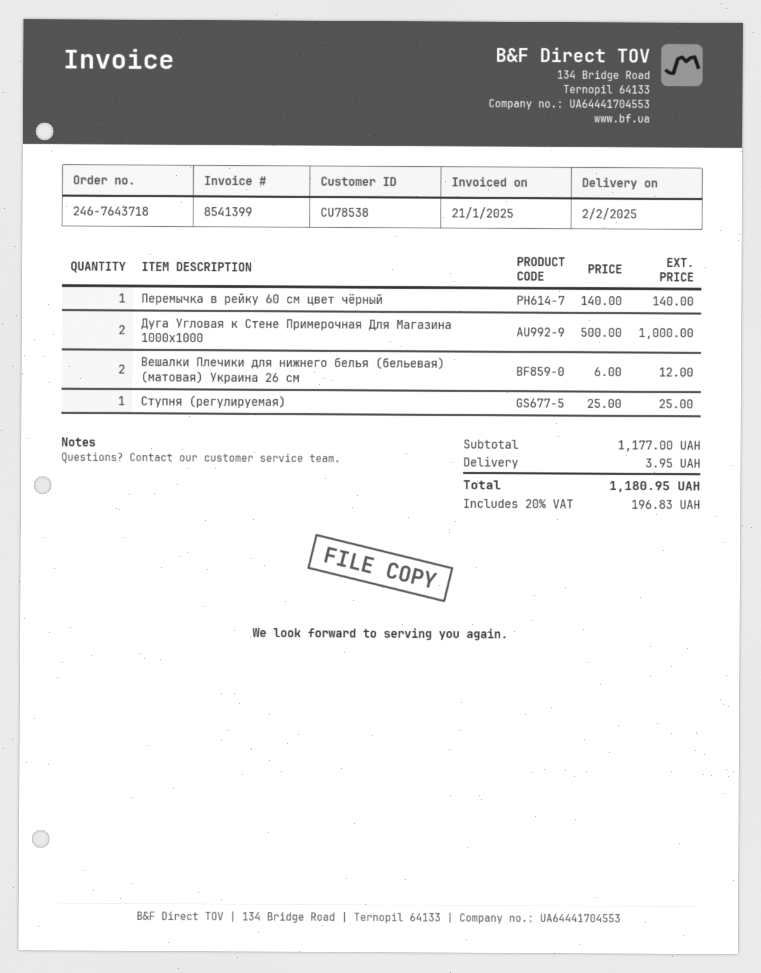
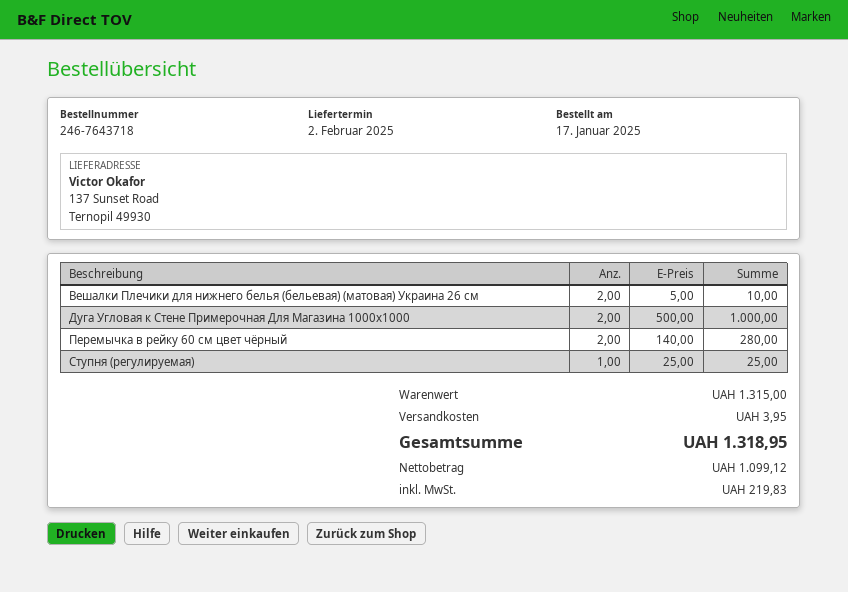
Перемычка в рейку 60 см цвет чёрный: 1 x 140.00 = 140.00 -> 2 x 140.00 = 280.00
Вешалки Плечики для нижнего белья (бельевая) (матовая) Украина 26 см: 2 x 6.00 = 12.00 -> 2 x 5.00 = 10.00
subtotal: 1177.00 -> 1315.00
tax: 196.83 -> 219.83
total: 1180.95 -> 1318.95

